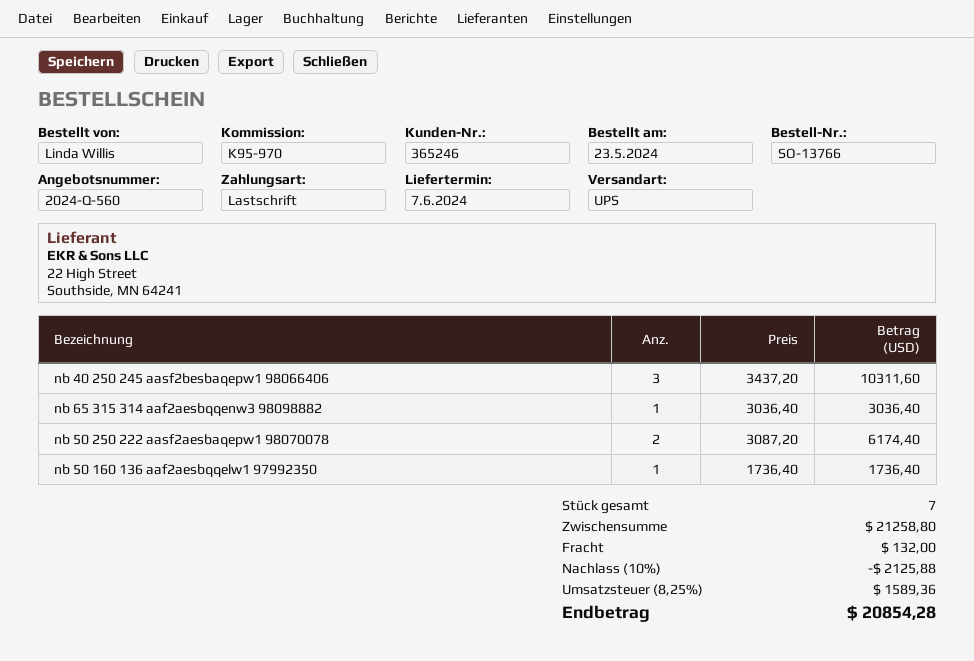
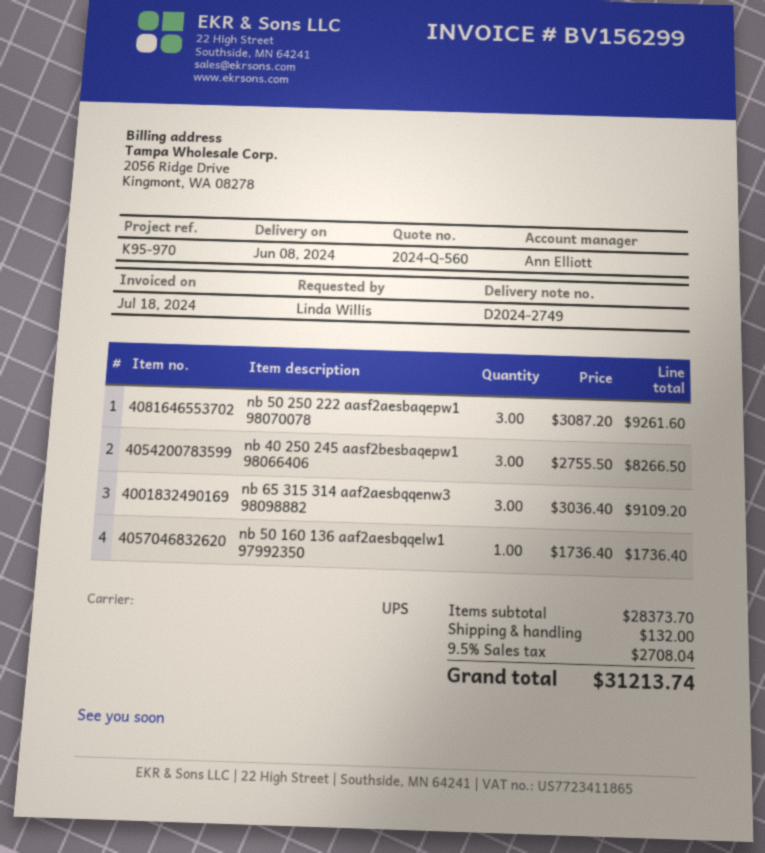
delivery date: 2024-06-07 -> 2024-06-08
nb 40 250 245 aasf2besbaqepw1 98066406: 3 x 3437.20 = 10311.60 -> 3 x 2755.50 = 8266.50
nb 65 315 314 aaf2aesbqqenw3 98098882: 1 x 3036.40 = 3036.40 -> 3 x 3036.40 = 9109.20
nb 50 250 222 aasf2aesbaqepw1 98070078: 2 x 3087.20 = 6174.40 -> 3 x 3087.20 = 9261.60
subtotal: 21258.80 -> 28373.70
discount: 10% = 2125.88 -> none
tax: 8.25% = 1589.36 -> 9.5% = 2708.04
total: 20854.28 -> 31213.74

